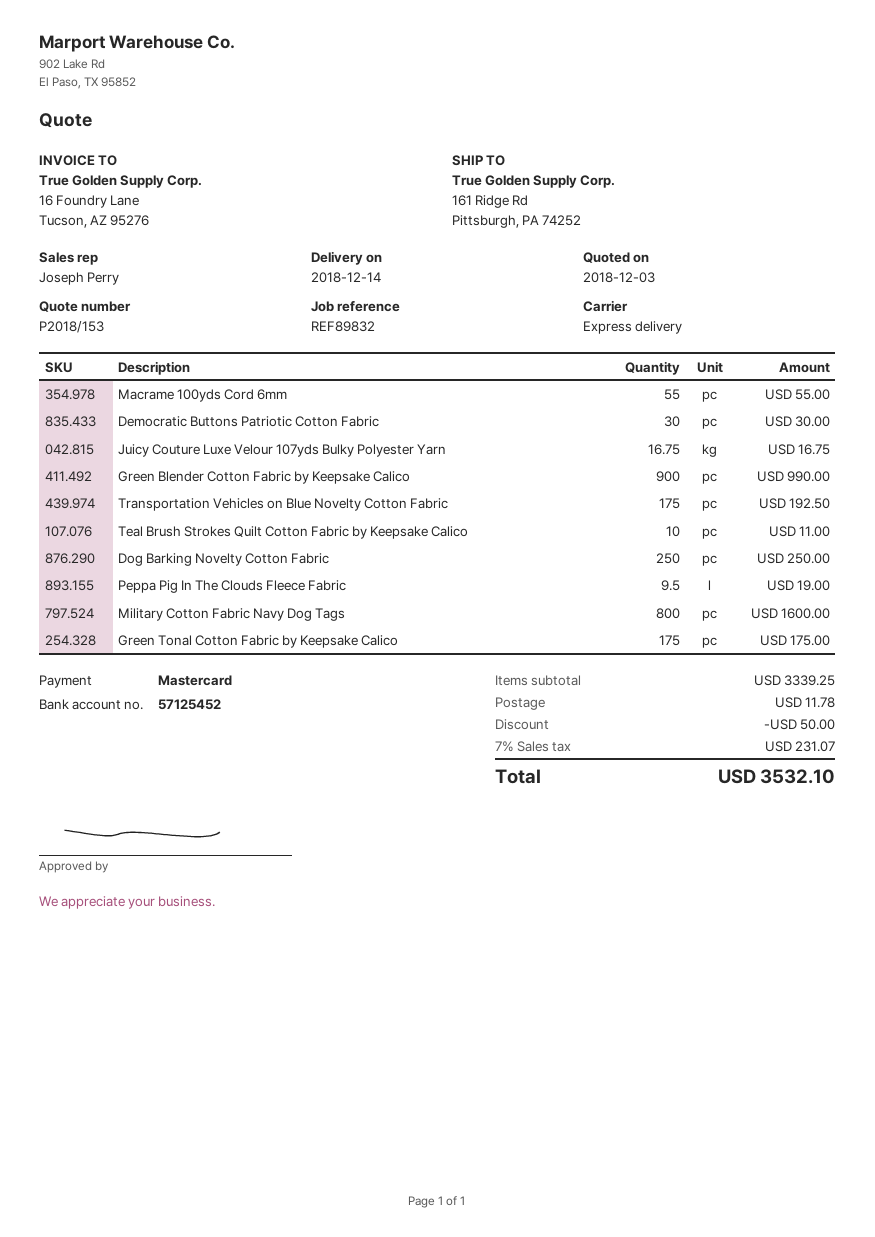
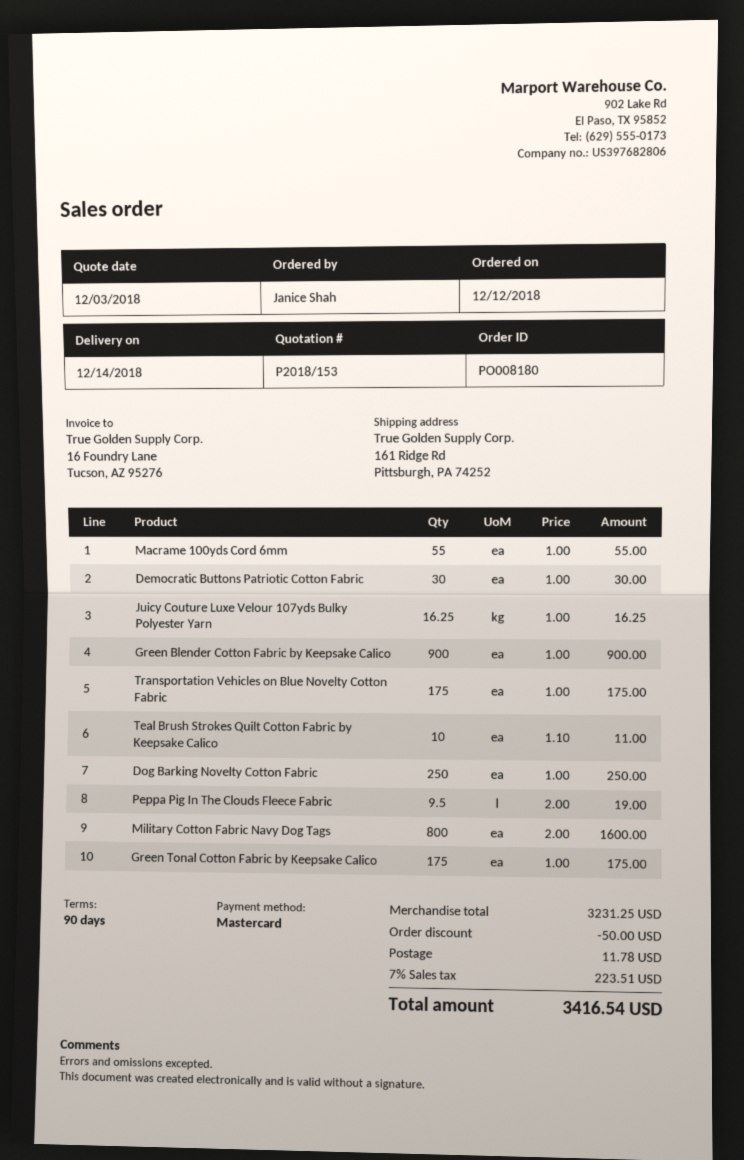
Juicy Couture Luxe Velour 107yds Bulky Polyester Yarn: 16.75 for 16.75 -> 16.25 for 16.25
Green Blender Cotton Fabric by Keepsake Calico: 900 for 990.00 -> 900 for 900.00
Transportation Vehicles on Blue Novelty Cotton Fabric: 175 for 192.50 -> 175 for 175.00
subtotal: 3339.25 -> 3231.25
tax: 7% = 231.07 -> 7% = 223.51
total: 3532.10 -> 3416.54

